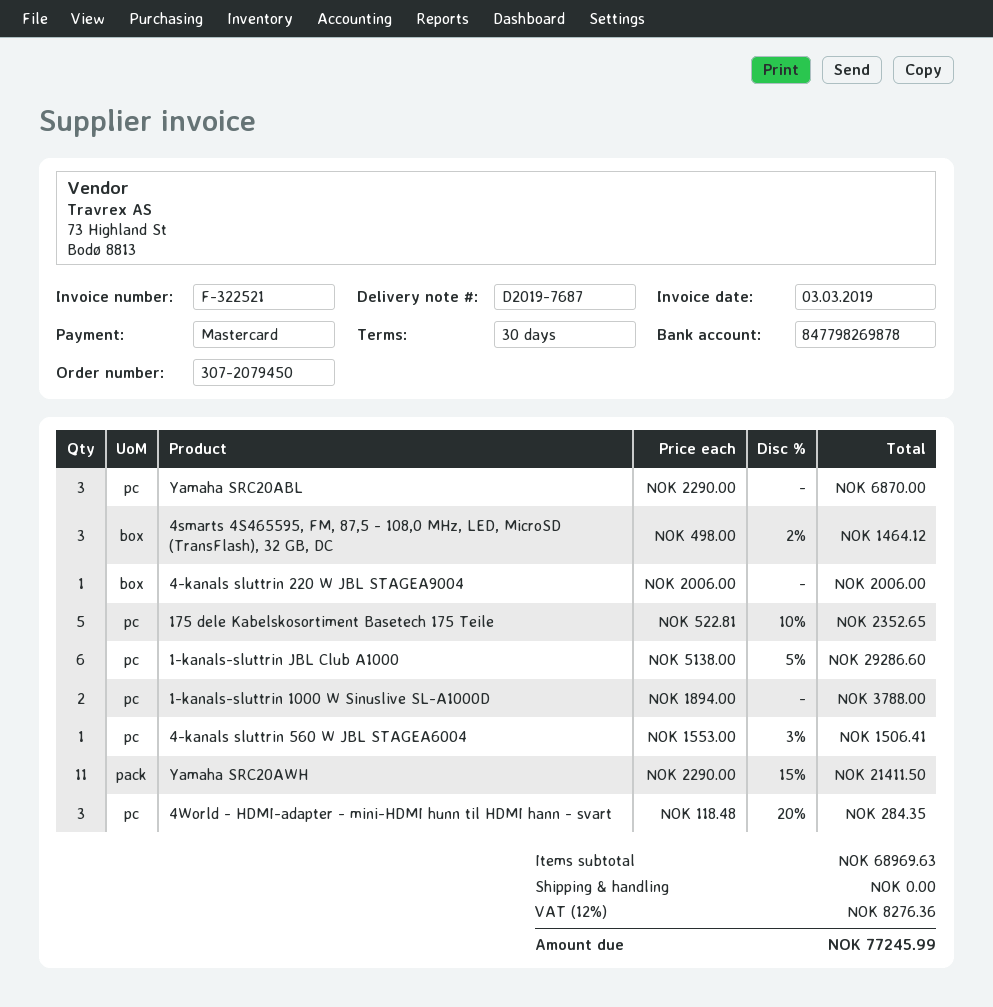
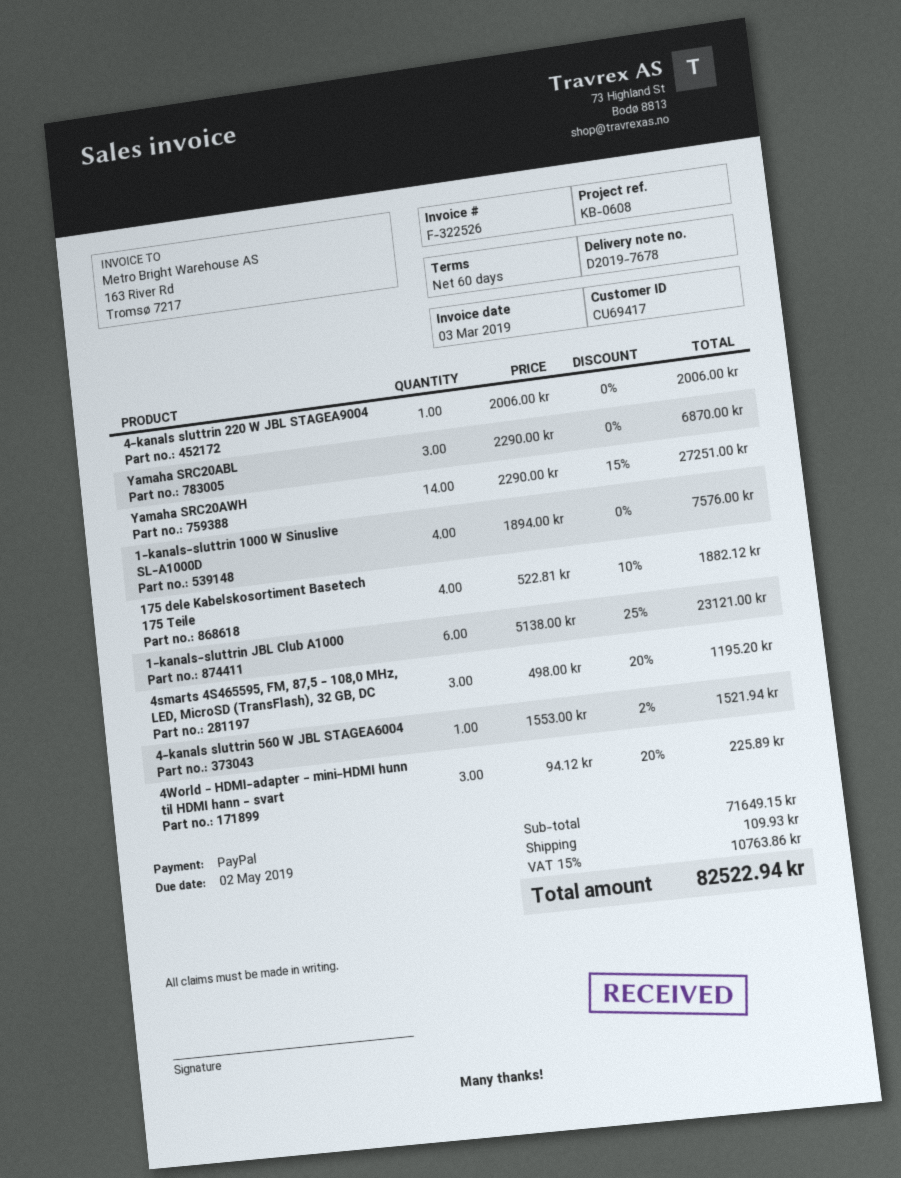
delivery note number: D2019-7687 -> D2019-7678
invoice number: F-322521 -> F-322526
payment terms: 30 days -> 60 days
payment method: Mastercard -> PayPal
4smarts 4S465595, FM, 87,5 - 108,0 MHz, LED, MicroSD (TransFlash), 32 GB, DC: 3 x 498.00 - 2% = 1464.12 -> 3 x 498.00 - 20% = 1195.20
175 dele Kabelskosortiment Basetech 175 Teile: 5 x 522.81 - 10% = 2352.65 -> 4 x 522.81 - 10% = 1882.12
1-kanals-sluttrin JBL Club A1000: 6 x 5138.00 - 5% = 29286.60 -> 6 x 5138.00 - 25% = 23121.00
1-kanals-sluttrin 1000 W Sinuslive SL-A1000D: 2 x 1894.00 = 3788.00 -> 4 x 1894.00 = 7576.00
4-kanals sluttrin 560 W JBL STAGEA6004: 1 x 1553.00 - 3% = 1506.41 -> 1 x 1553.00 - 2% = 1521.94
Yamaha SRC20AWH: 11 x 2290.00 - 15% = 21411.50 -> 14 x 2290.00 - 15% = 27251.00
4World - HDMI-adapter - mini-HDMI hunn til HDMI hann - svart: 3 x 118.48 - 20% = 284.35 -> 3 x 94.12 - 20% = 225.89
subtotal: 68969.63 -> 71649.15
shipping: 0.00 -> 109.93
tax: 12% = 8276.36 -> 15% = 10763.86
total: 77245.99 -> 82522.94

